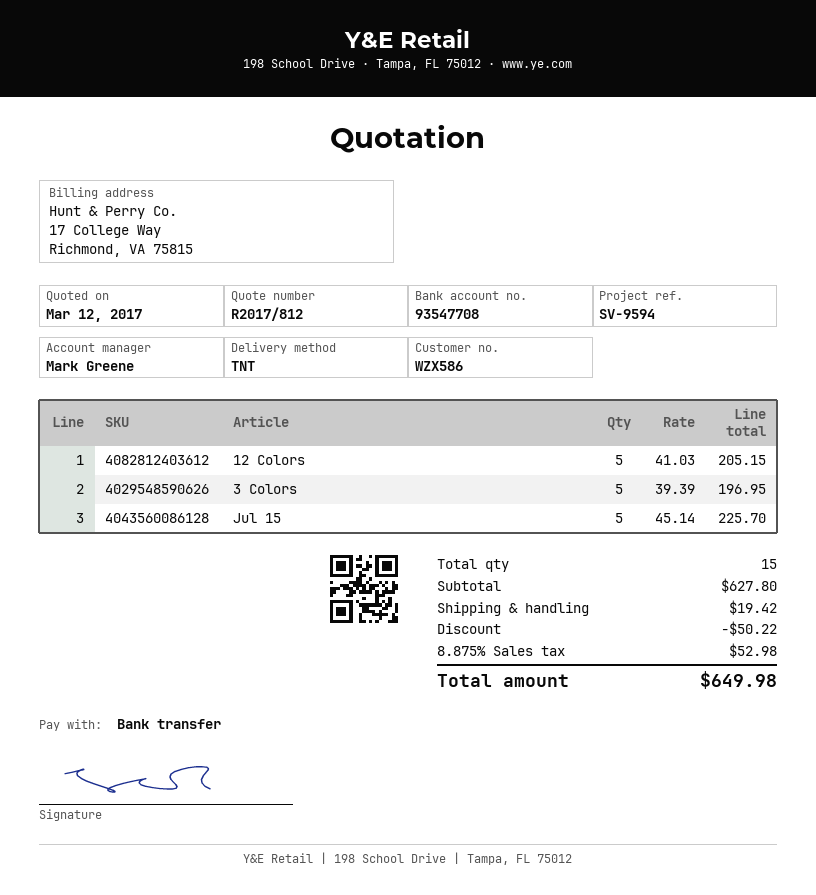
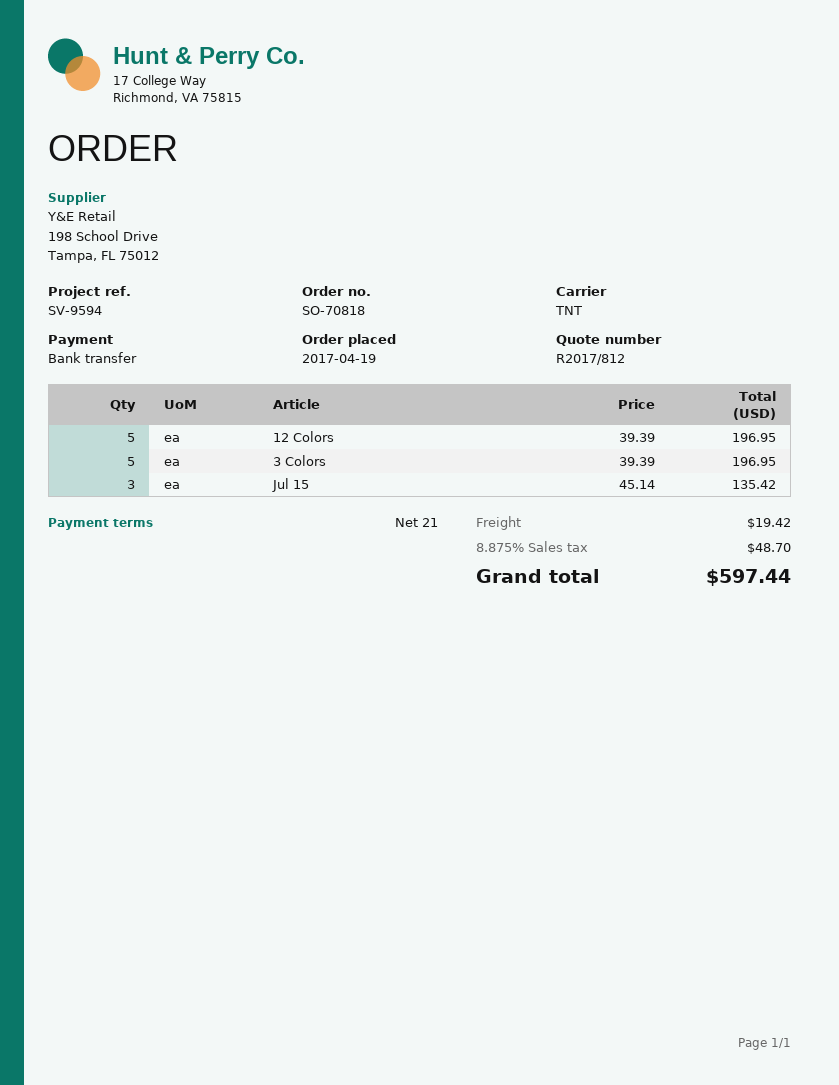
12 Colors: 5 x 41.03 = 205.15 -> 5 x 39.39 = 196.95
Jul 15: 5 x 45.14 = 225.70 -> 3 x 45.14 = 135.42
discount: 50.22 -> none
tax: 8.875% = 52.98 -> 8.875% = 48.70
total: 649.98 -> 597.44

